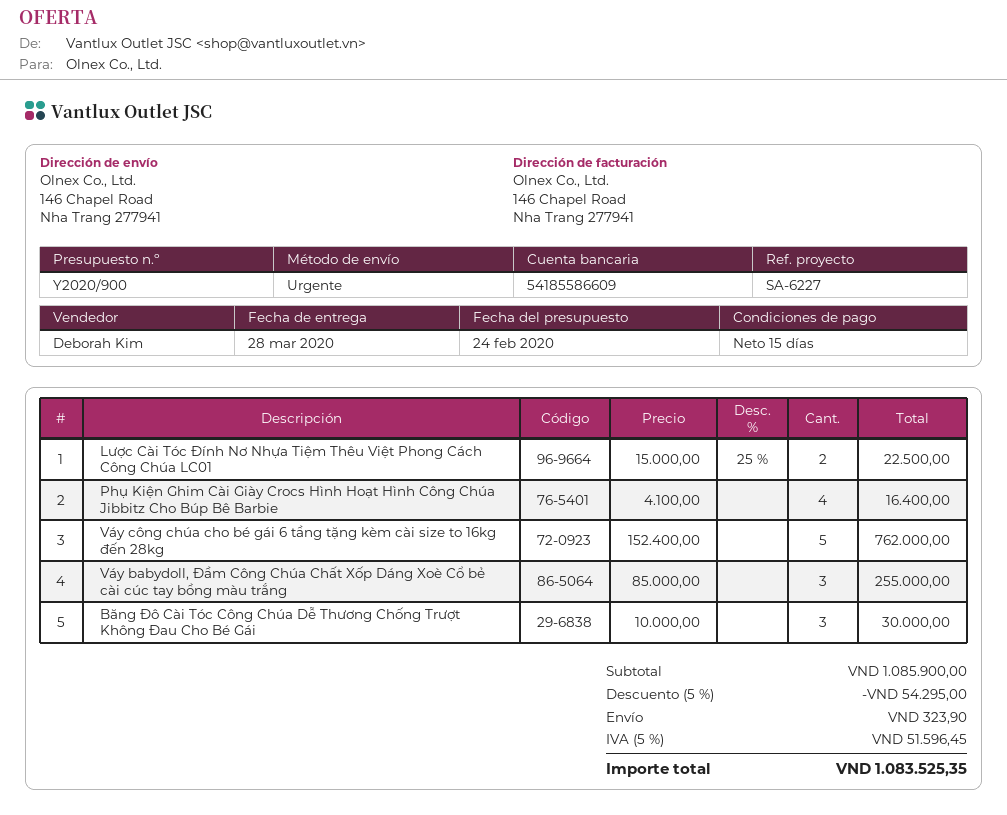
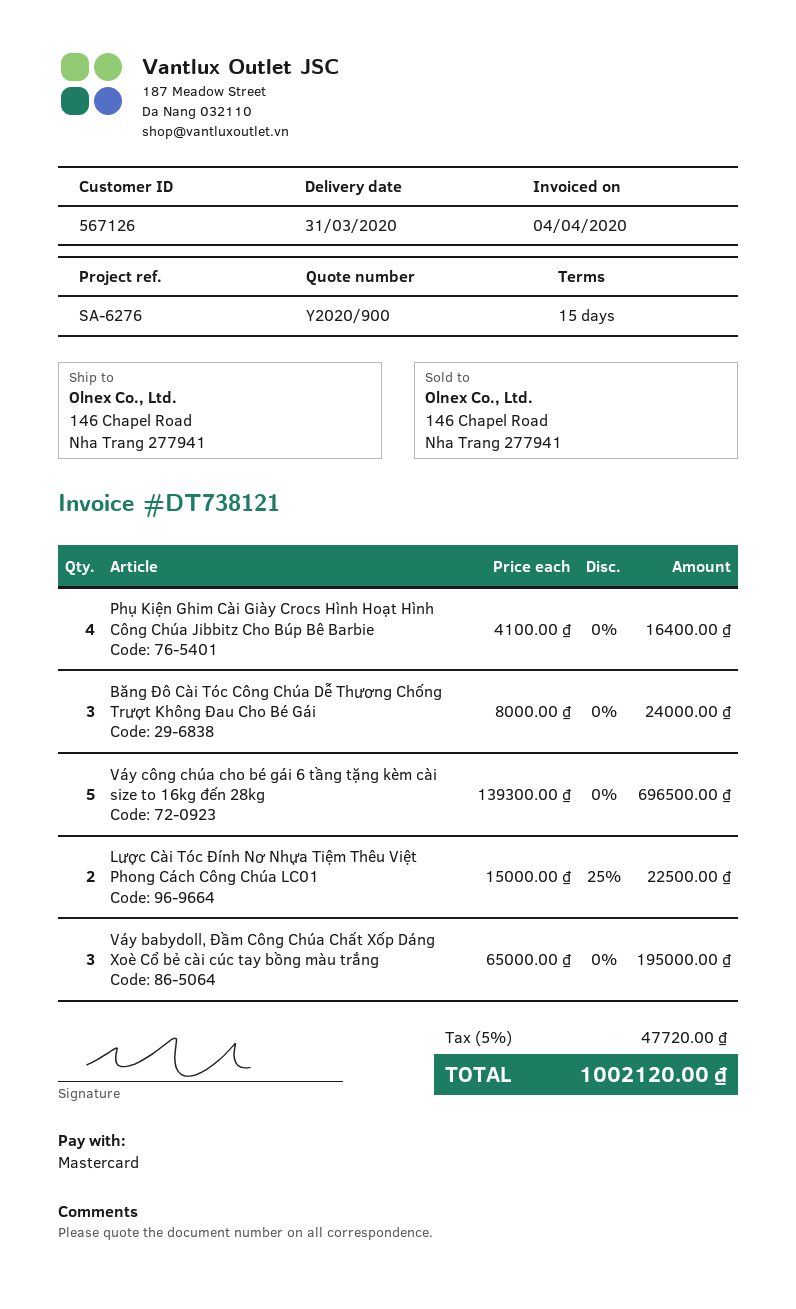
delivery date: 2020-03-28 -> 2020-03-31
reference: SA-6227 -> SA-6276
Váy công chúa cho bé gái 6 tầng tặng kèm cài size to 16kg đến 28kg: 5 x 152400.00 = 762000.00 -> 5 x 139300.00 = 696500.00
Váy babydoll, Đầm Công Chúa Chất Xốp Dáng Xoè Cổ bẻ cài cúc tay bồng màu trắng: 3 x 85000.00 = 255000.00 -> 3 x 65000.00 = 195000.00
Băng Đô Cài Tóc Công Chúa Dễ Thương Chống Trượt Không Đau Cho Bé Gái: 3 x 10000.00 = 30000.00 -> 3 x 8000.00 = 24000.00
discount: 5% = 54295.00 -> none
shipping: 323.90 -> none
tax: 5% = 51596.45 -> 5% = 47720.00
total: 1083525.35 -> 1002120.00

